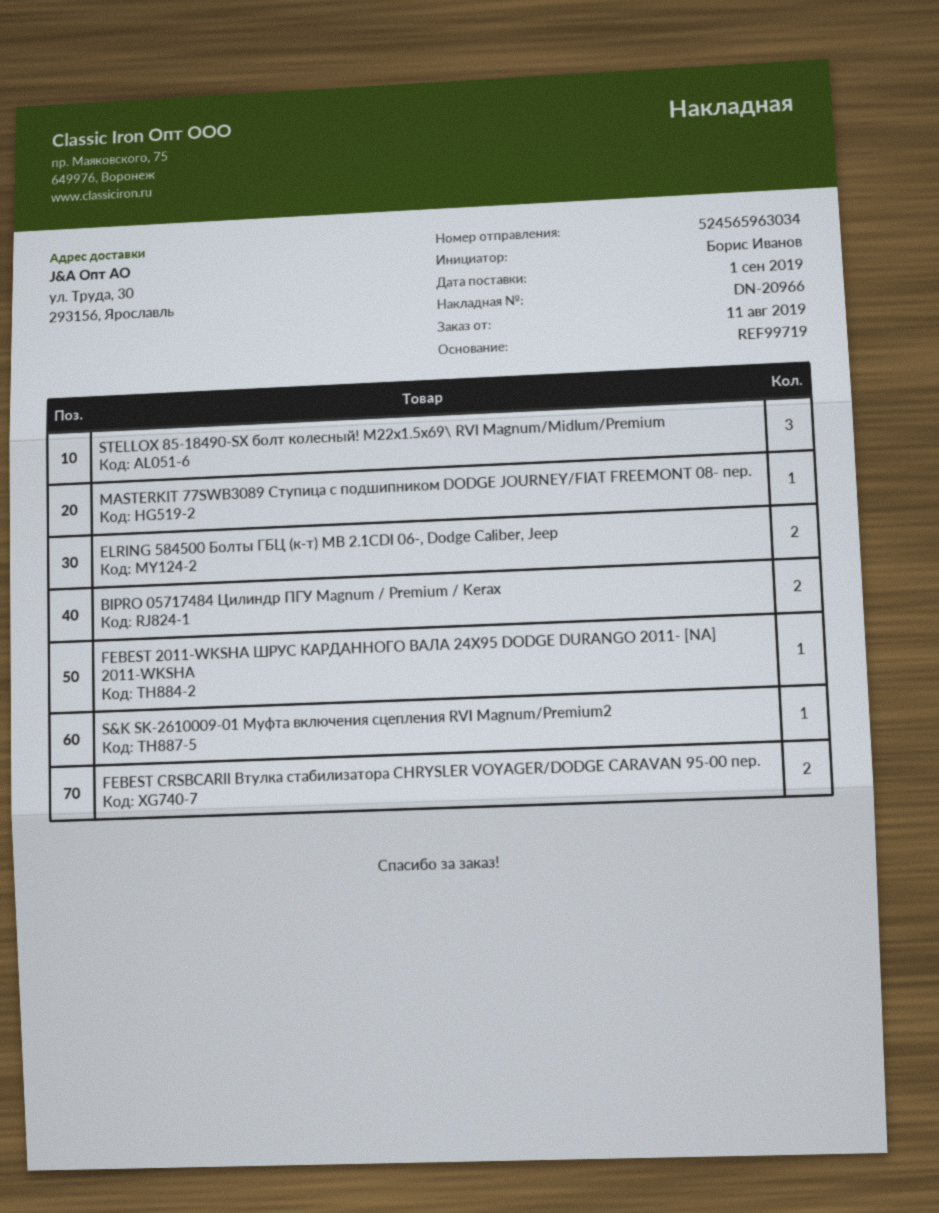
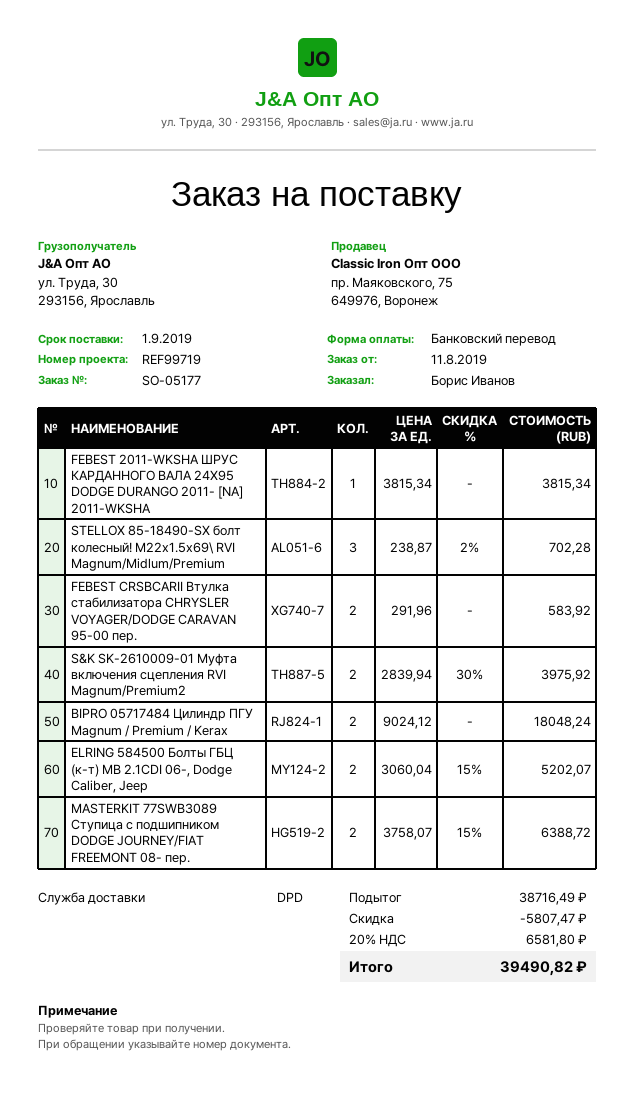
MASTERKIT 77SWB3089 Ступица с подшипником DODGE JOURNEY/FIAT FREEMONT 08- пер.: 1 -> 2
S&K SK-2610009-01 Муфта включения сцепления RVI Magnum/Premium2: 1 -> 2

